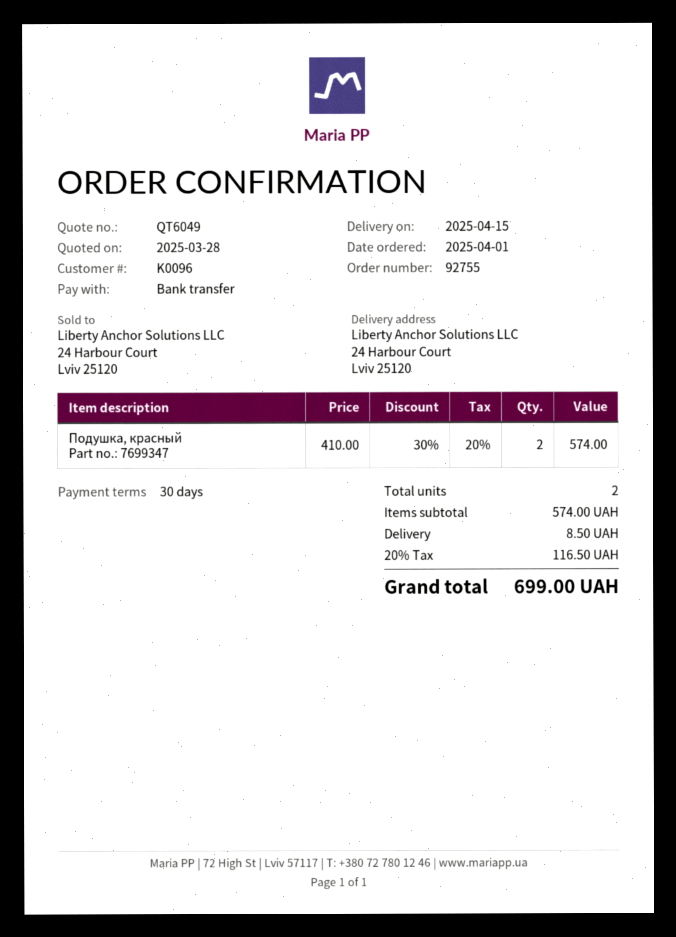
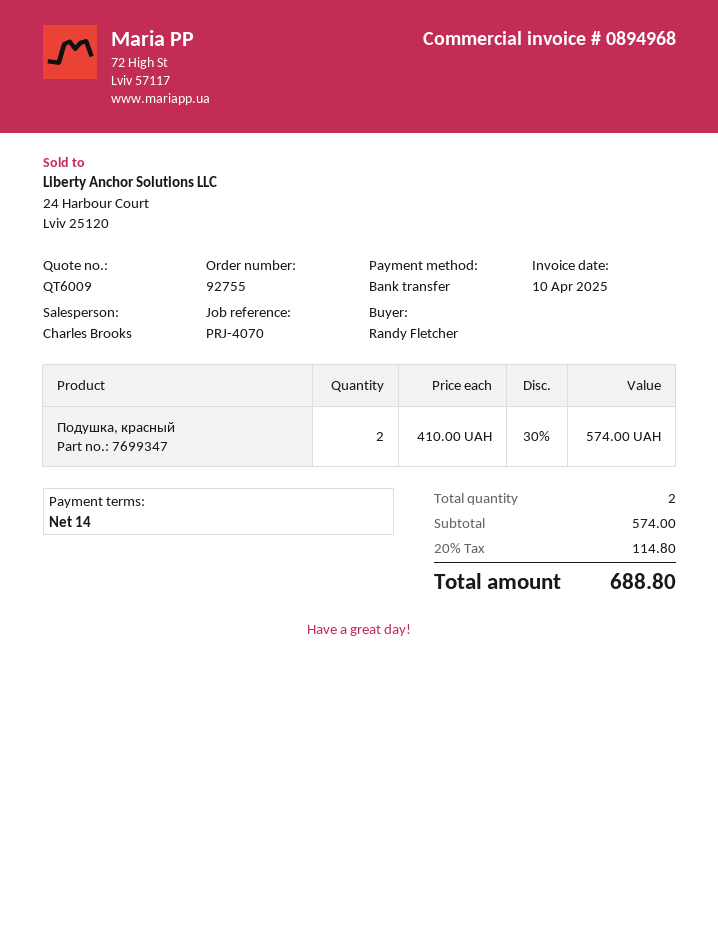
quote number: QT6049 -> QT6009
payment terms: 30 days -> 14 days
shipping: 8.50 -> none
tax: 20% = 116.50 -> 20% = 114.80
total: 699.00 -> 688.80

